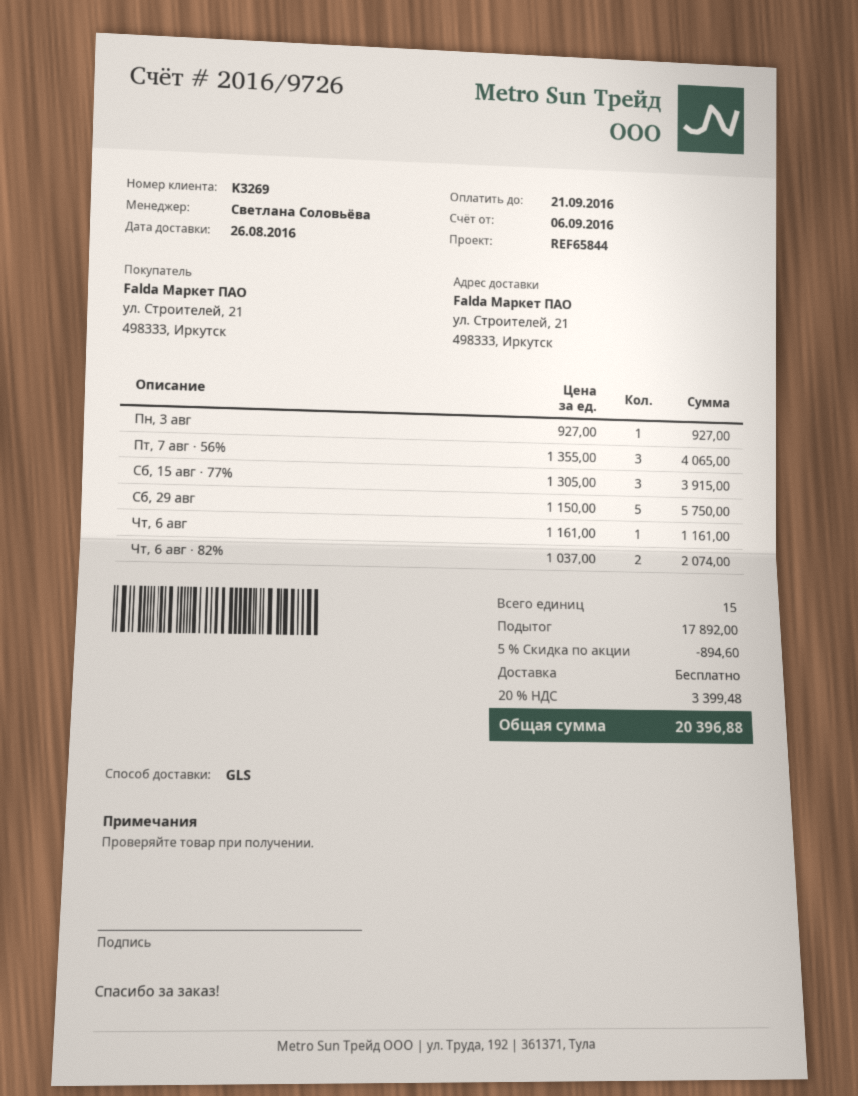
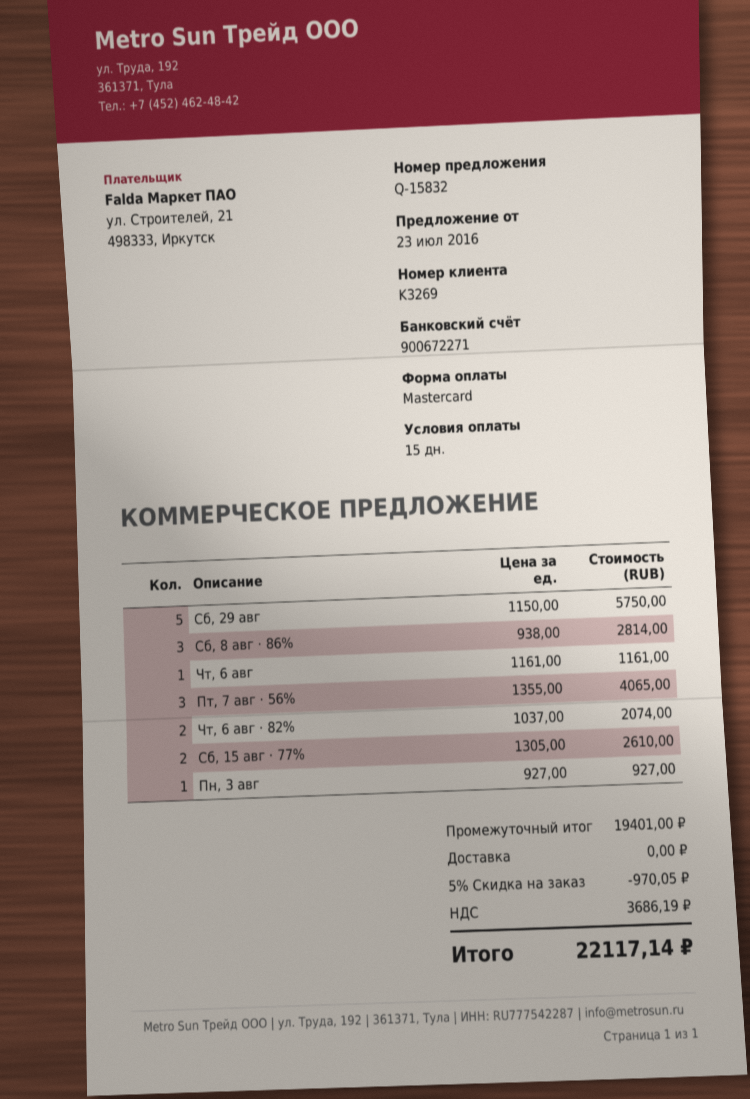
Сб, 15 авг · 77%: 3 x 1305.00 = 3915.00 -> 2 x 1305.00 = 2610.00
Сб, 8 авг · 86%: none -> 3 x 938.00 = 2814.00
subtotal: 17892.00 -> 19401.00
discount: 5% = 894.60 -> 5% = 970.05
tax: 3399.48 -> 3686.19
total: 20396.88 -> 22117.14

